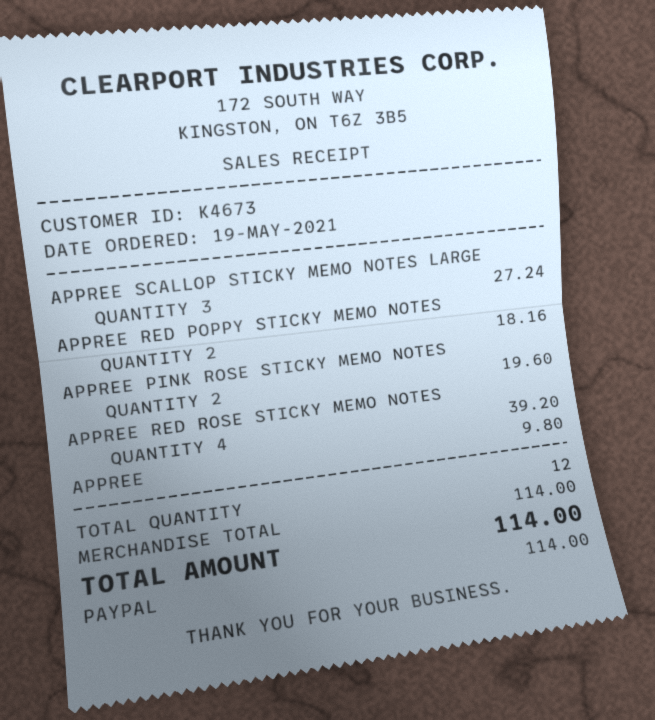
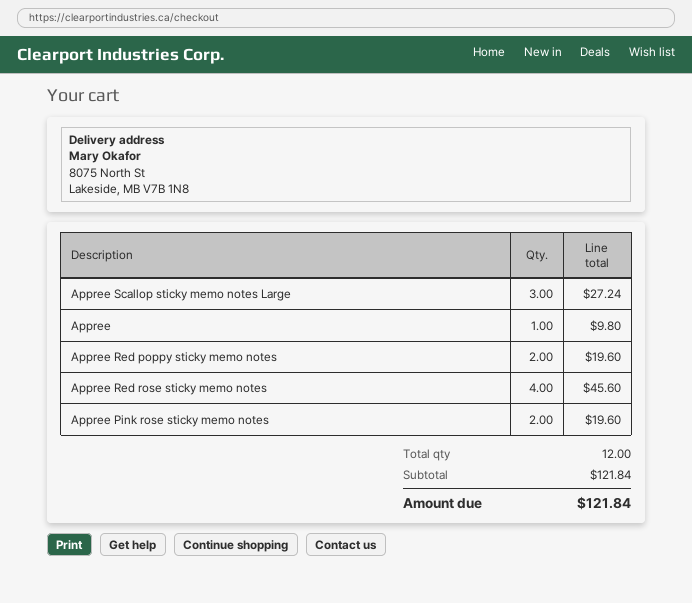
APPREE RED POPPY STICKY MEMO NOTES: 2 for 18.16 -> 2 for 19.60
APPREE RED ROSE STICKY MEMO NOTES: 4 for 39.20 -> 4 for 45.60
subtotal: 114.00 -> 121.84
total: 114.00 -> 121.84

